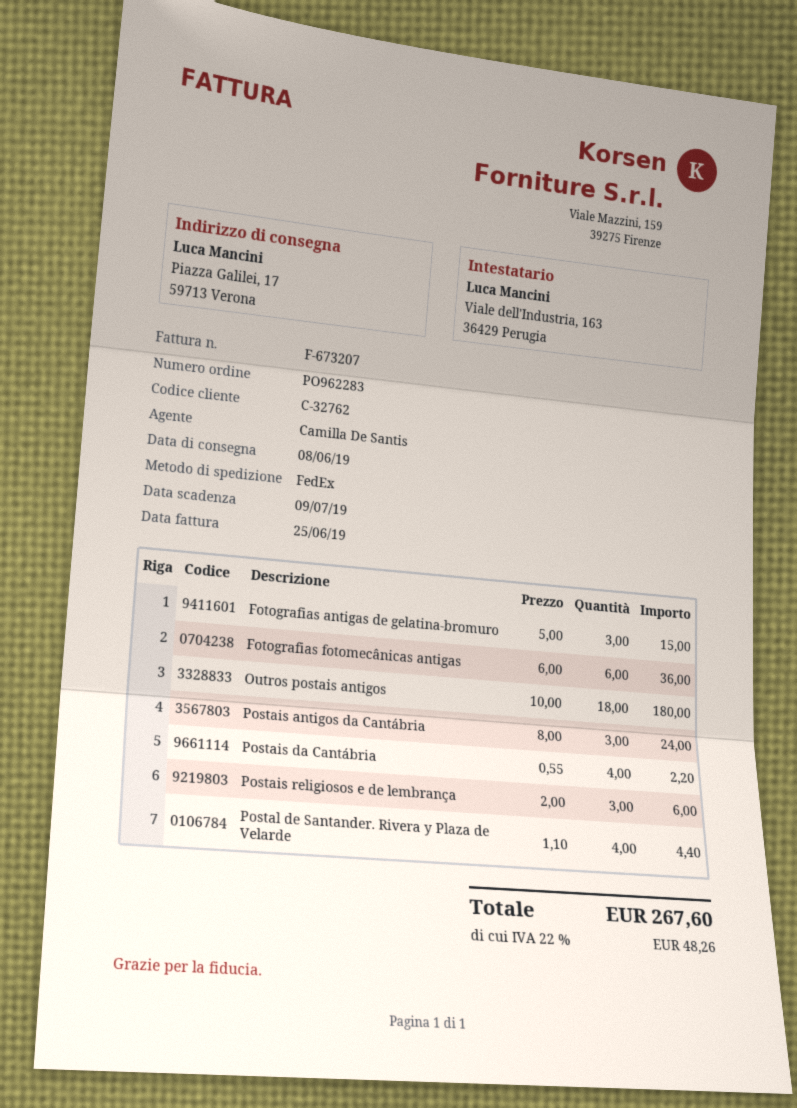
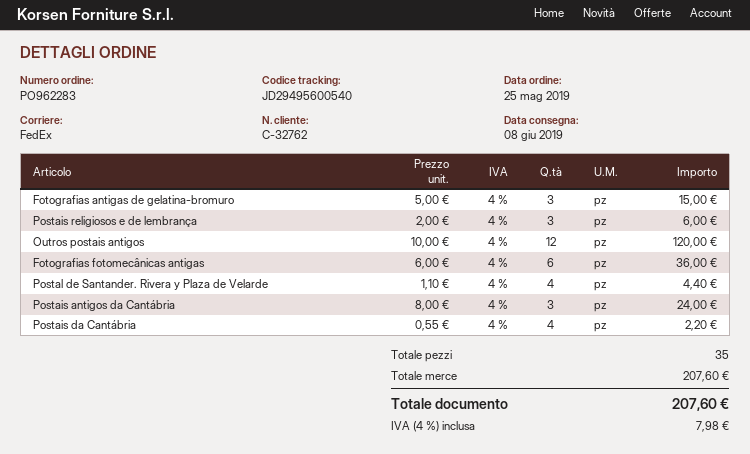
Outros postais antigos: 18 x 10.00 = 180.00 -> 12 x 10.00 = 120.00
tax: 22% = 48.26 -> 4% = 7.98
total: 267.60 -> 207.60

